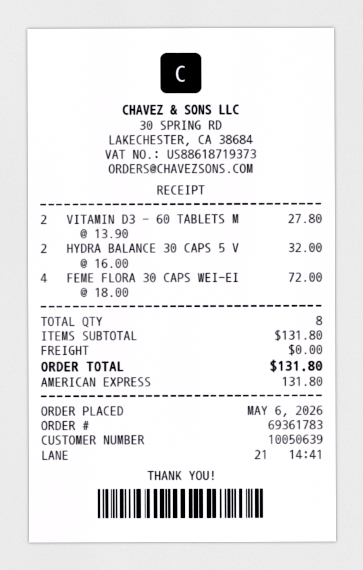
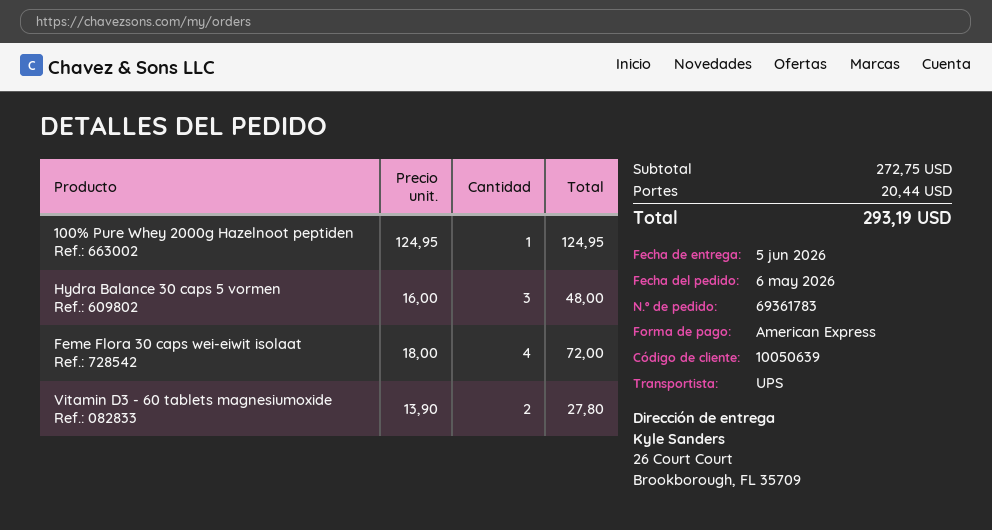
HYDRA BALANCE 30 CAPS 5 V: 2 x 16.00 = 32.00 -> 3 x 16.00 = 48.00
100% Pure Whey 2000g Hazelnoot peptiden: none -> 1 x 124.95 = 124.95
subtotal: 131.80 -> 272.75
shipping: 0.00 -> 20.44
total: 131.80 -> 293.19

